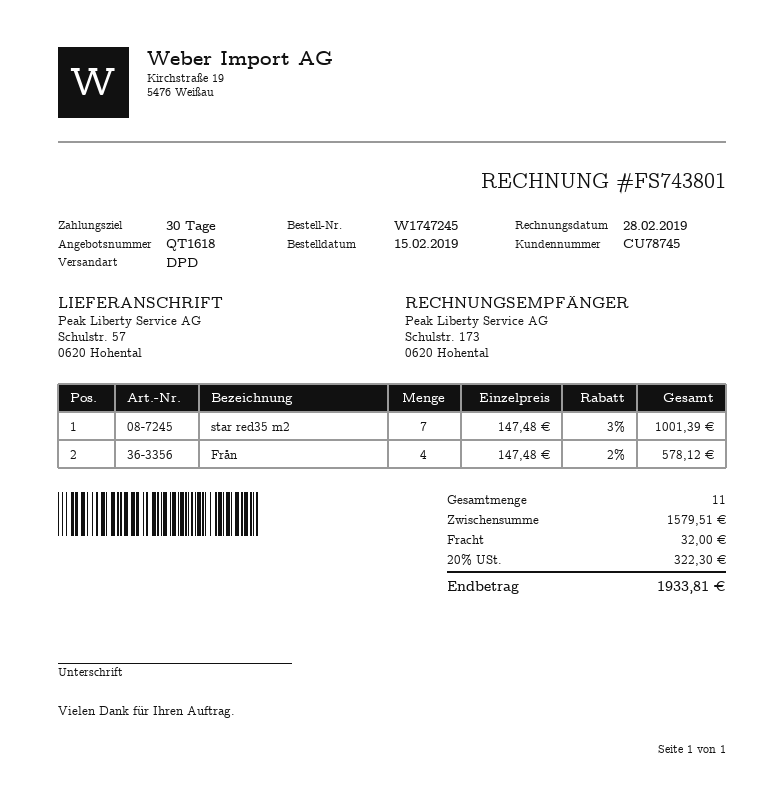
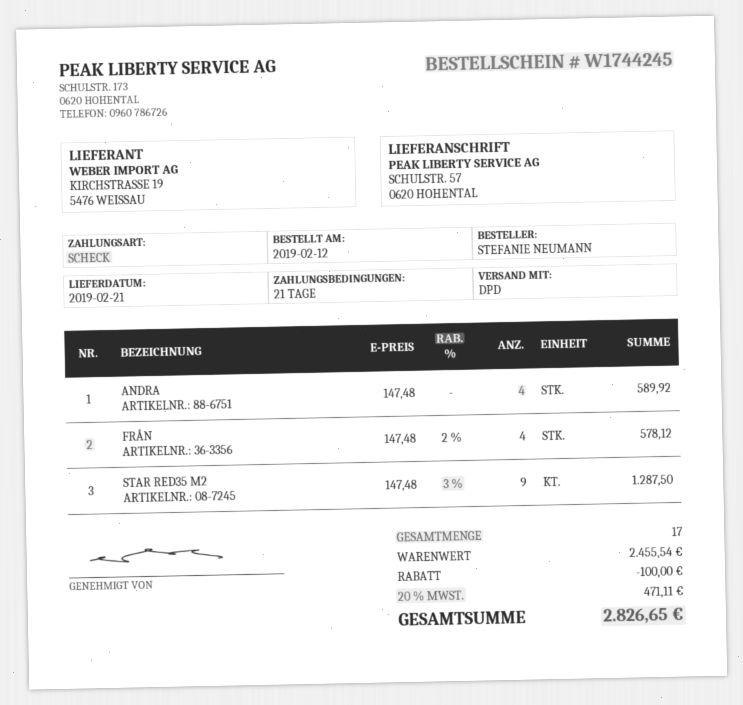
order number: W1747245 -> W1744245
order date: 2019-02-15 -> 2019-02-12
payment terms: 30 days -> 21 days
star red35 m2: 7 x 147.48 - 3% = 1001.39 -> 9 x 147.48 - 3% = 1287.50
ANDRA: none -> 4 x 147.48 = 589.92
total quantity: 11 -> 17
subtotal: 1579.51 -> 2455.54
discount: none -> 100.00
shipping: 32.00 -> none
tax: 20% = 322.30 -> 20% = 471.11
total: 1933.81 -> 2826.65

